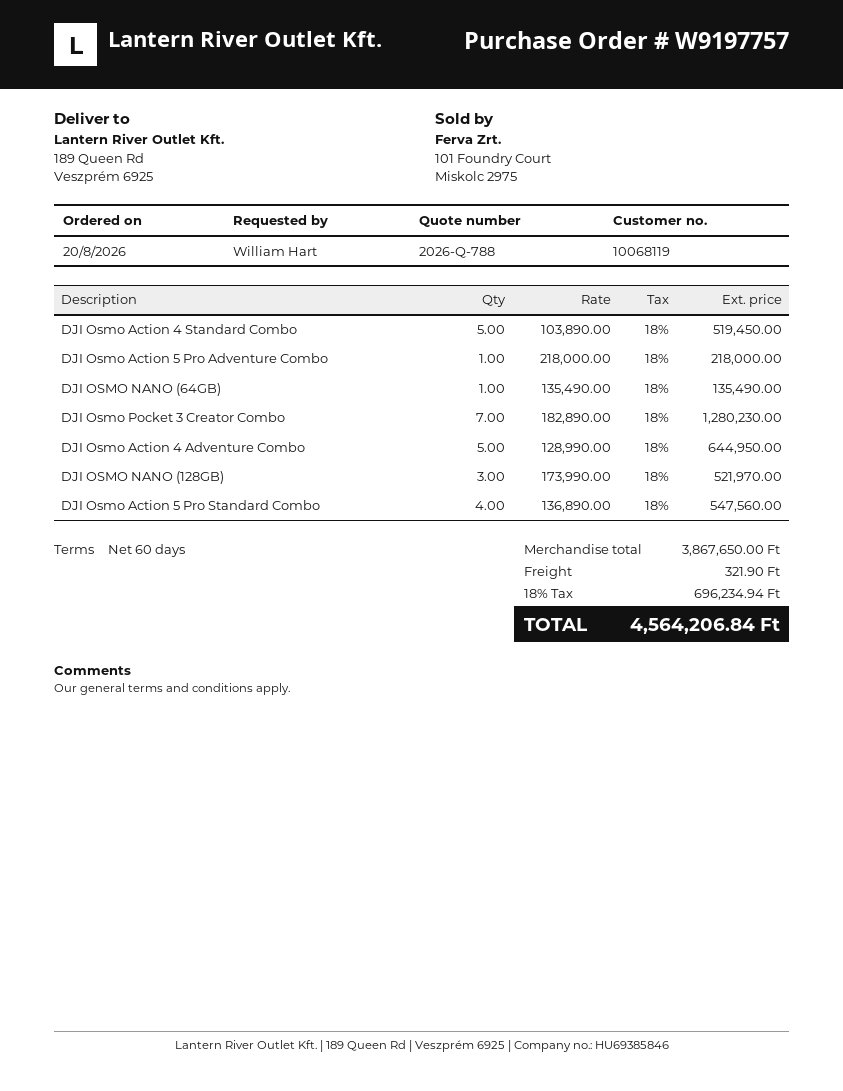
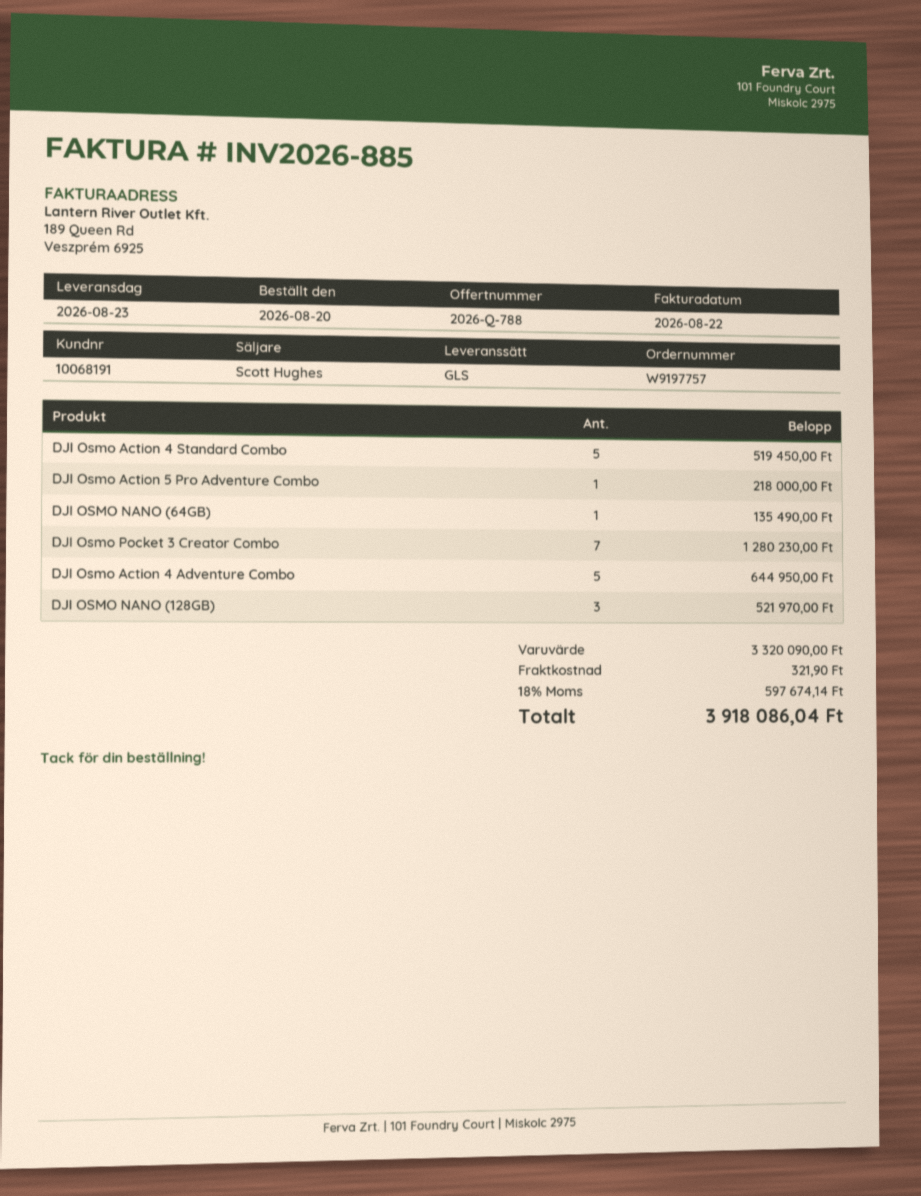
customer number: 10068119 -> 10068191
DJI Osmo Action 5 Pro Standard Combo: 4 for 547560.00 -> none
subtotal: 3867650.00 -> 3320090.00
tax: 18% = 696234.94 -> 18% = 597674.14
total: 4564206.84 -> 3918086.04

